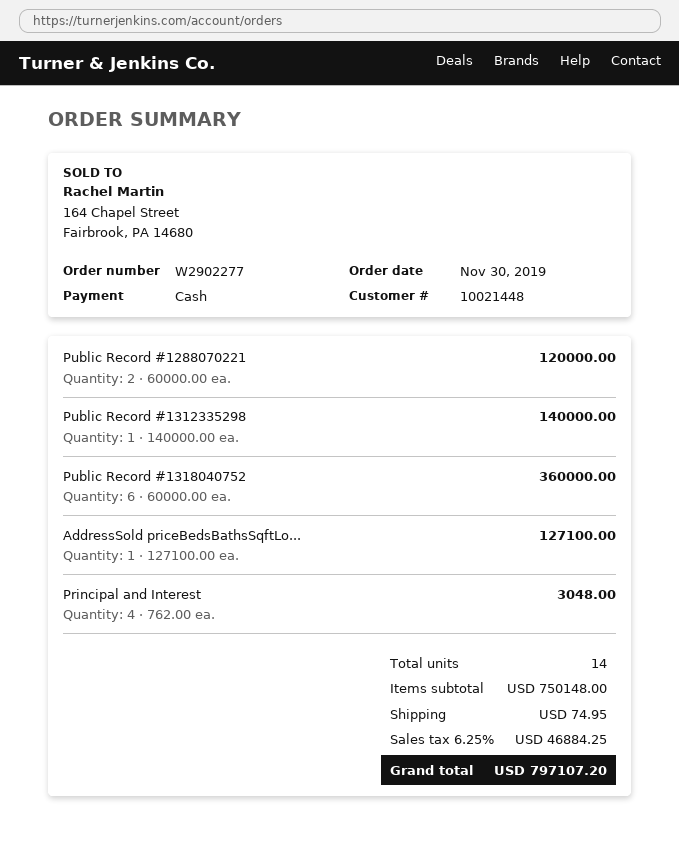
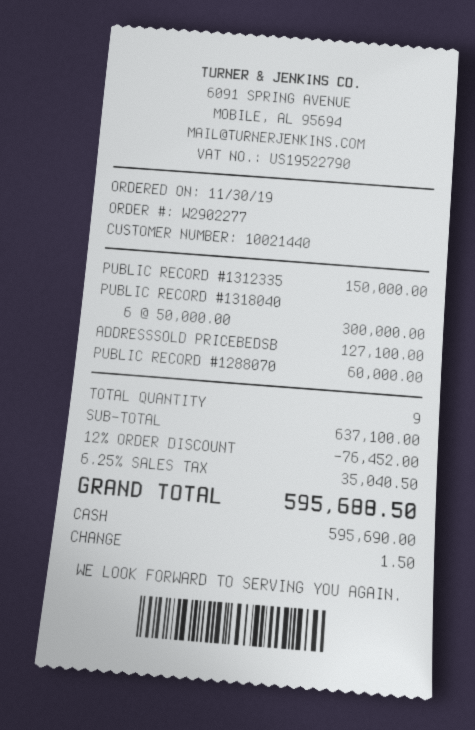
customer number: 10021448 -> 10021440
Public Record #1288070221: 2 x 60000.00 = 120000.00 -> 1 x 60000.00 = 60000.00
Public Record #1312335298: 1 x 140000.00 = 140000.00 -> 1 x 150000.00 = 150000.00
Public Record #1318040752: 6 x 60000.00 = 360000.00 -> 6 x 50000.00 = 300000.00
Principal and Interest: 4 x 762.00 = 3048.00 -> none
total quantity: 14 -> 9
subtotal: 750148.00 -> 637100.00
discount: none -> 12% = 76452.00
shipping: 74.95 -> none
tax: 6.25% = 46884.25 -> 6.25% = 35040.50
total: 797107.20 -> 595688.50

